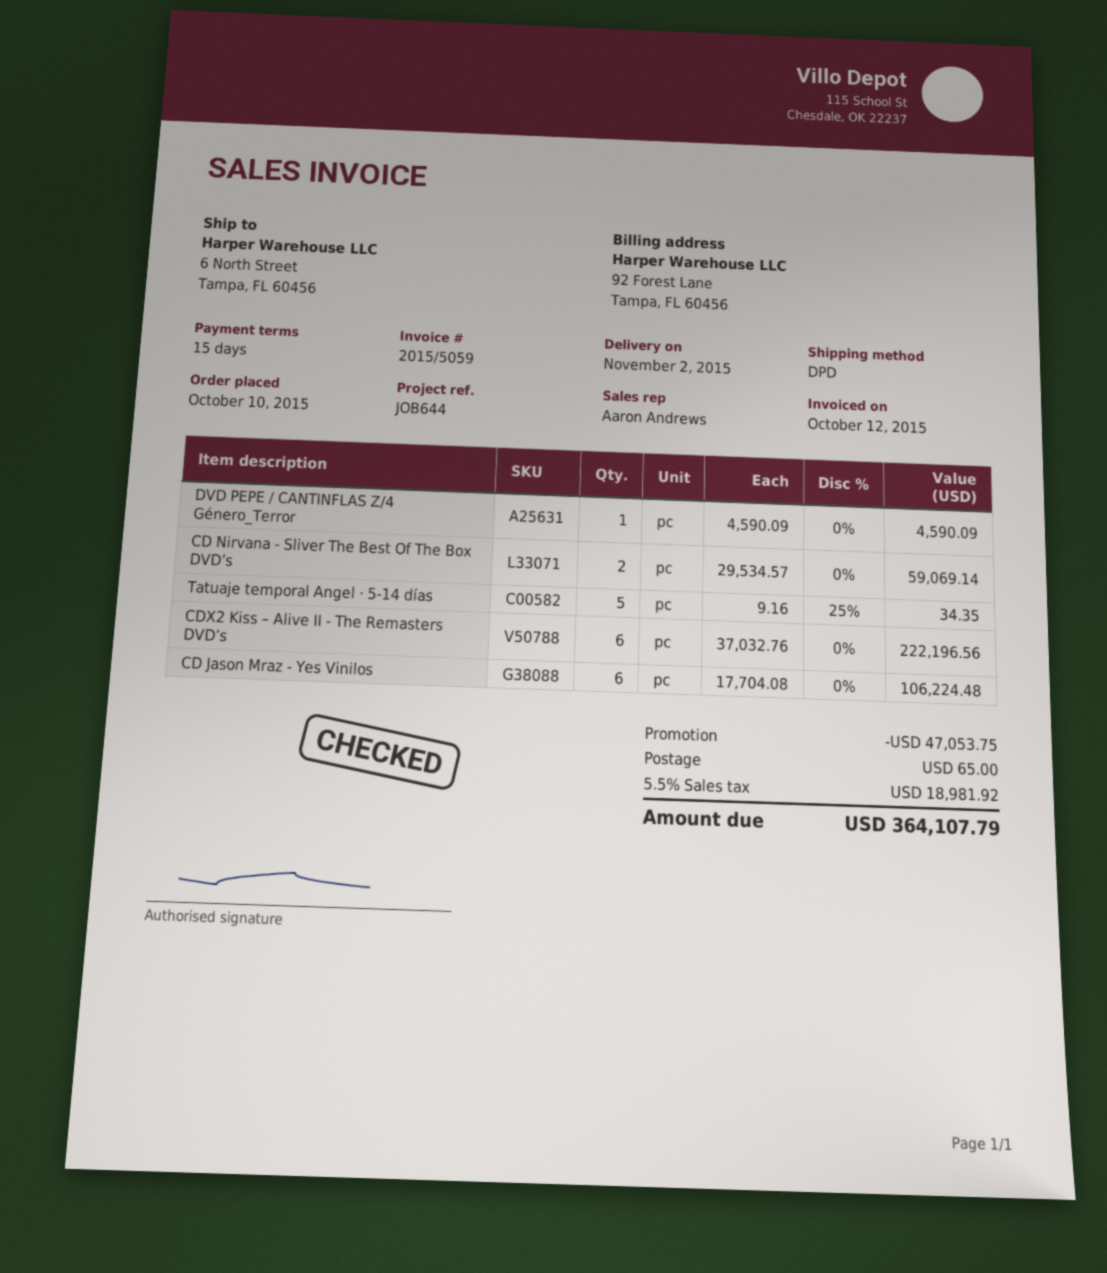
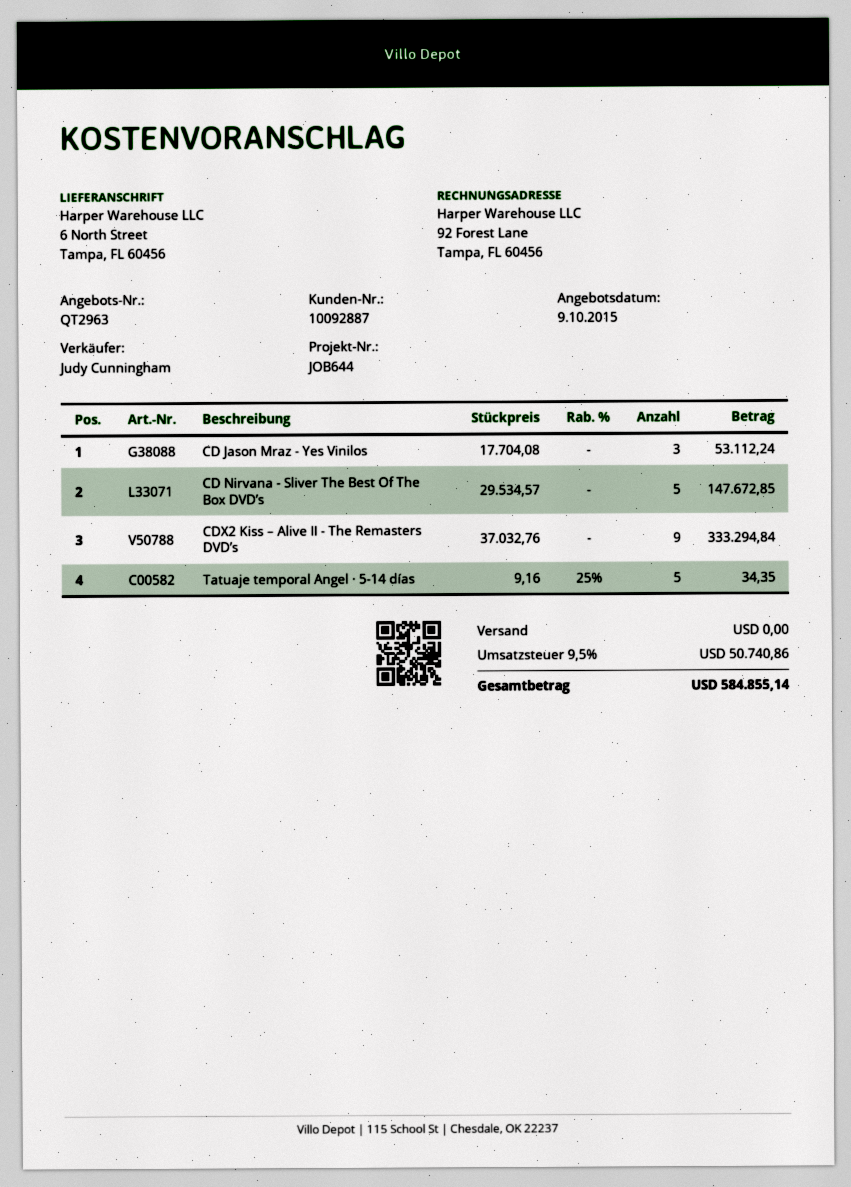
sales rep: Aaron Andrews -> Judy Cunningham
DVD PEPE / CANTINFLAS Z/4 Género_Terror: 1 x 4590.09 = 4590.09 -> none
CD Nirvana - Sliver The Best Of The Box DVD’s: 2 x 29534.57 = 59069.14 -> 5 x 29534.57 = 147672.85
CDX2 Kiss – Alive II - The Remasters DVD’s: 6 x 37032.76 = 222196.56 -> 9 x 37032.76 = 333294.84
CD Jason Mraz - Yes Vinilos: 6 x 17704.08 = 106224.48 -> 3 x 17704.08 = 53112.24
discount: 47053.75 -> none
shipping: 65.00 -> 0.00
tax: 5.5% = 18981.92 -> 9.5% = 50740.86
total: 364107.79 -> 584855.14

